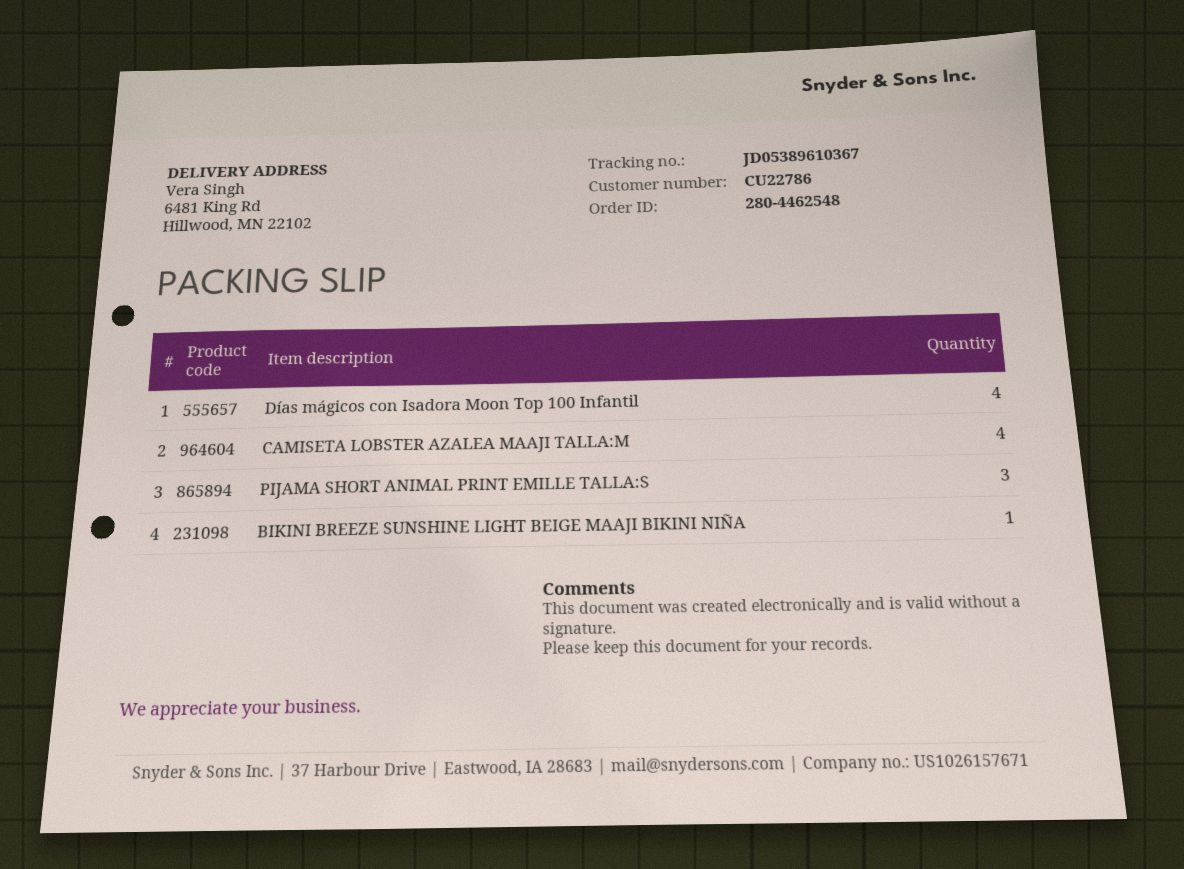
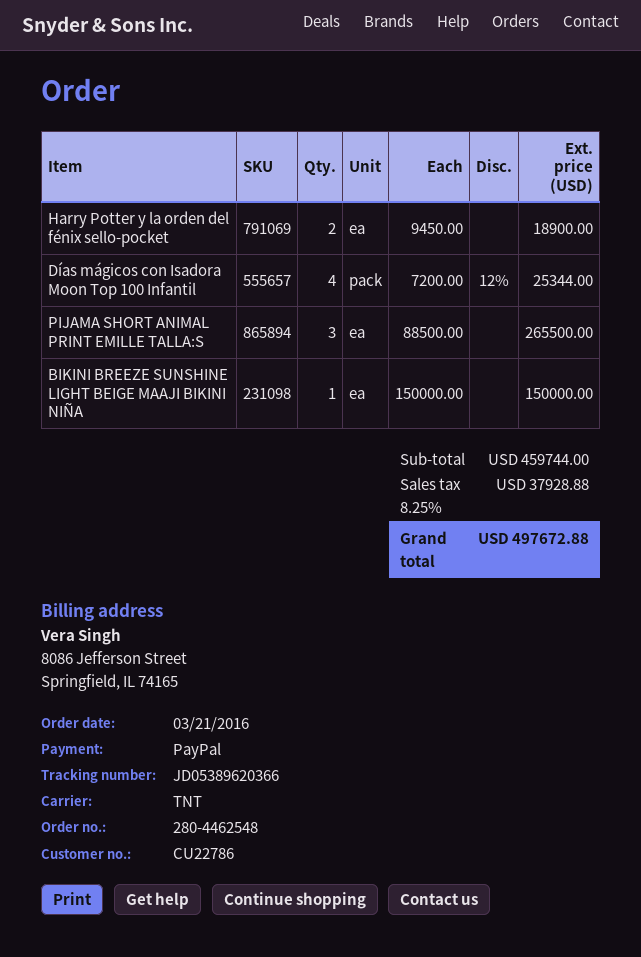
tracking number: JD05389610367 -> JD05389620366
CAMISETA LOBSTER AZALEA MAAJI TALLA:M: 4 -> none
Harry Potter y la orden del fénix sello-pocket: none -> 2

